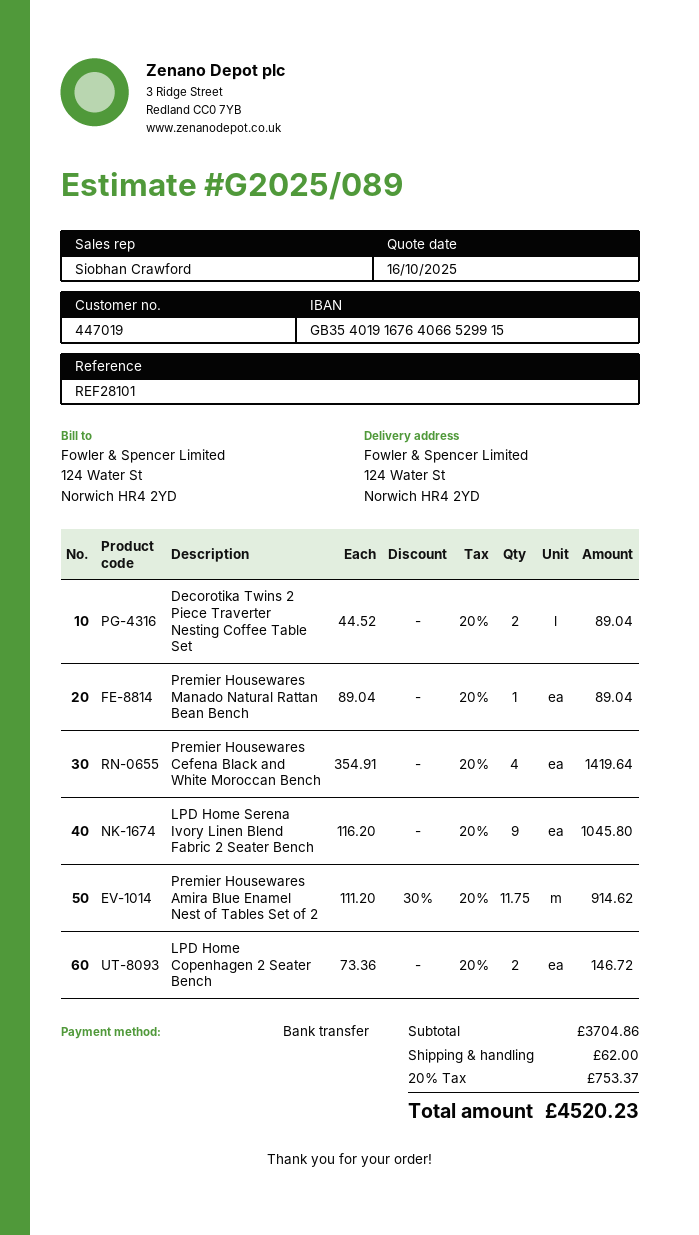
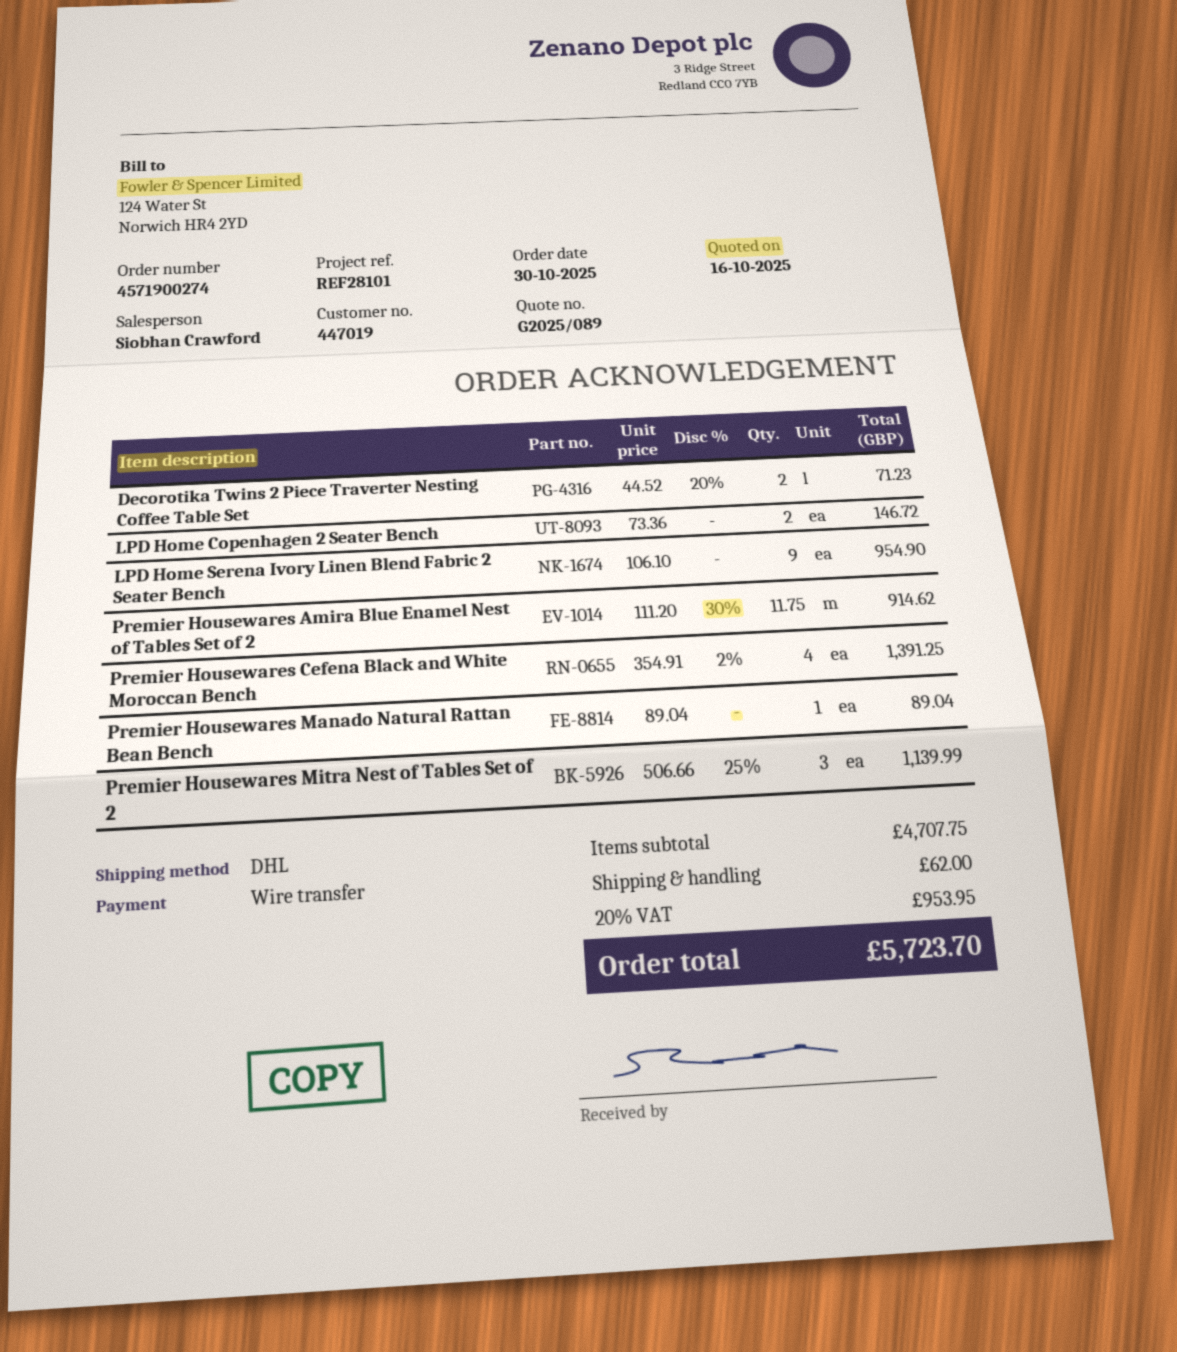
Decorotika Twins 2 Piece Traverter Nesting Coffee Table Set: 2 x 44.52 = 89.04 -> 2 x 44.52 - 20% = 71.23
Premier Housewares Cefena Black and White Moroccan Bench: 4 x 354.91 = 1419.64 -> 4 x 354.91 - 2% = 1391.25
LPD Home Serena Ivory Linen Blend Fabric 2 Seater Bench: 9 x 116.20 = 1045.80 -> 9 x 106.10 = 954.90
Premier Housewares Mitra Nest of Tables Set of 2: none -> 3 x 506.66 - 25% = 1139.99
subtotal: 3704.86 -> 4707.75
tax: 20% = 753.37 -> 20% = 953.95
total: 4520.23 -> 5723.70

